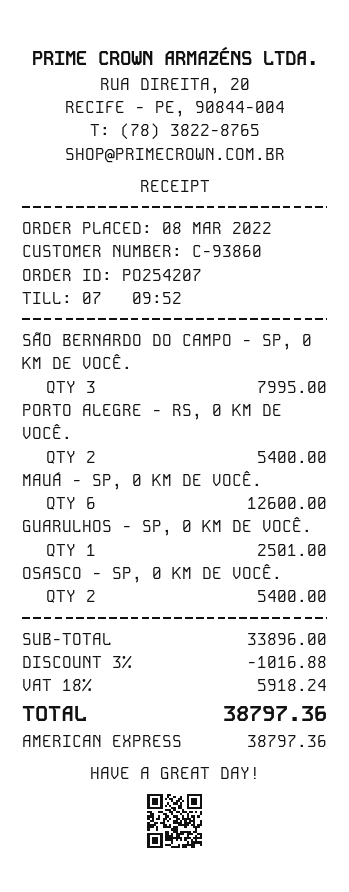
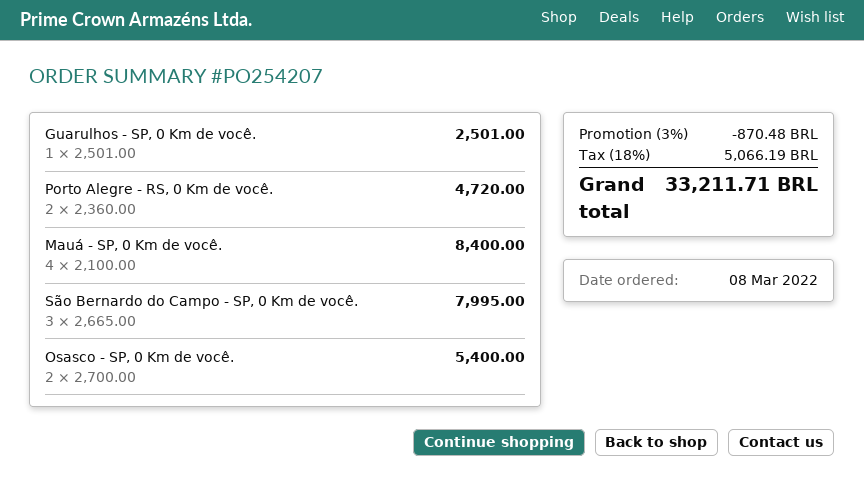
PORTO ALEGRE - RS, 0 KM DE VOCÊ.: 2 for 5400.00 -> 2 for 4720.00
MAUÁ - SP, 0 KM DE VOCÊ.: 6 for 12600.00 -> 4 for 8400.00
discount: 3% = 1016.88 -> 3% = 870.48
tax: 18% = 5918.24 -> 18% = 5066.19
total: 38797.36 -> 33211.71

